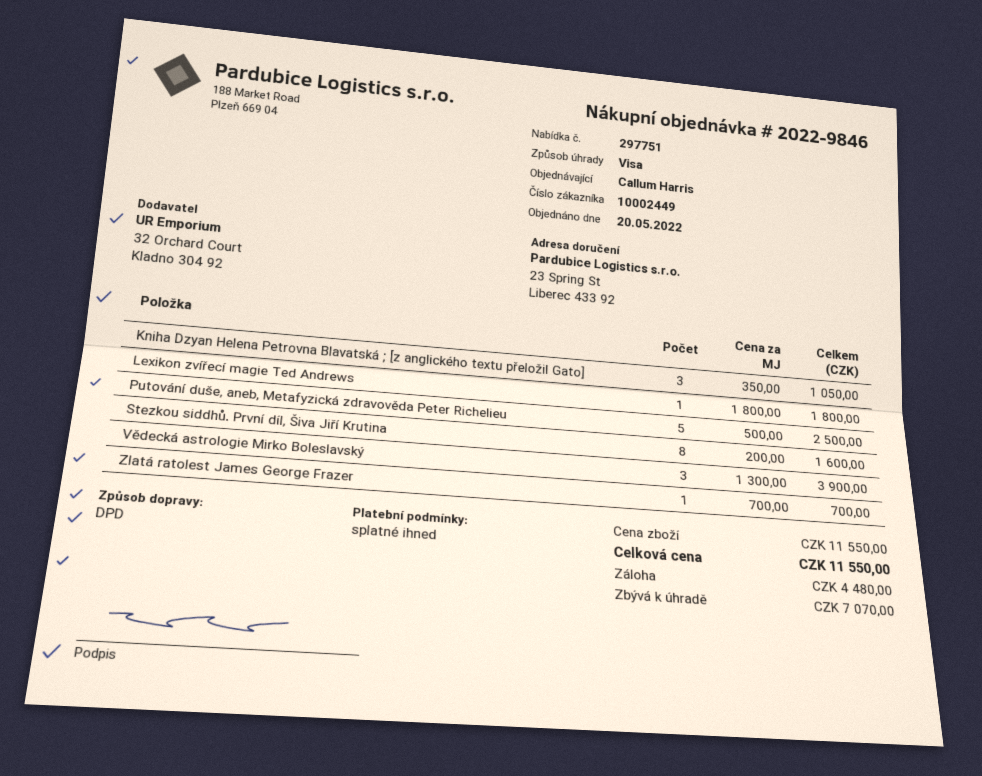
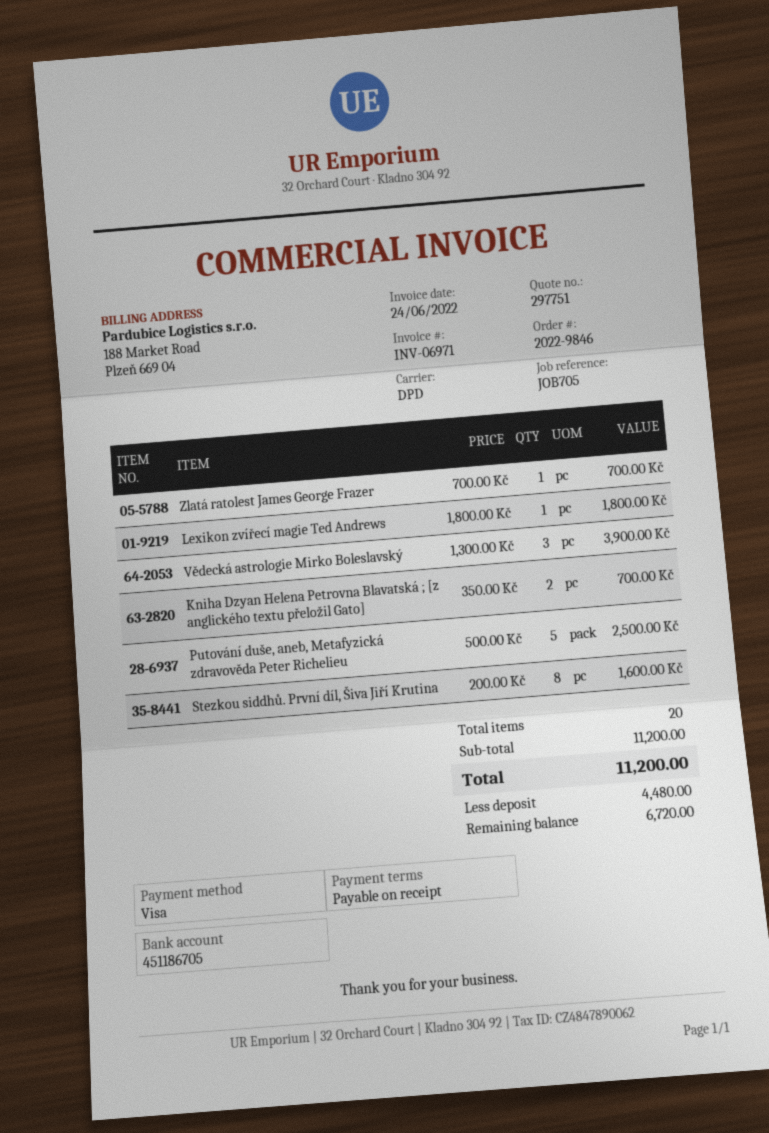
Kniha Dzyan Helena Petrovna Blavatská ; [z anglického textu přeložil Gato]: 3 x 350.00 = 1050.00 -> 2 x 350.00 = 700.00
subtotal: 11550.00 -> 11200.00
total: 11550.00 -> 11200.00
balance: 7070.00 -> 6720.00

